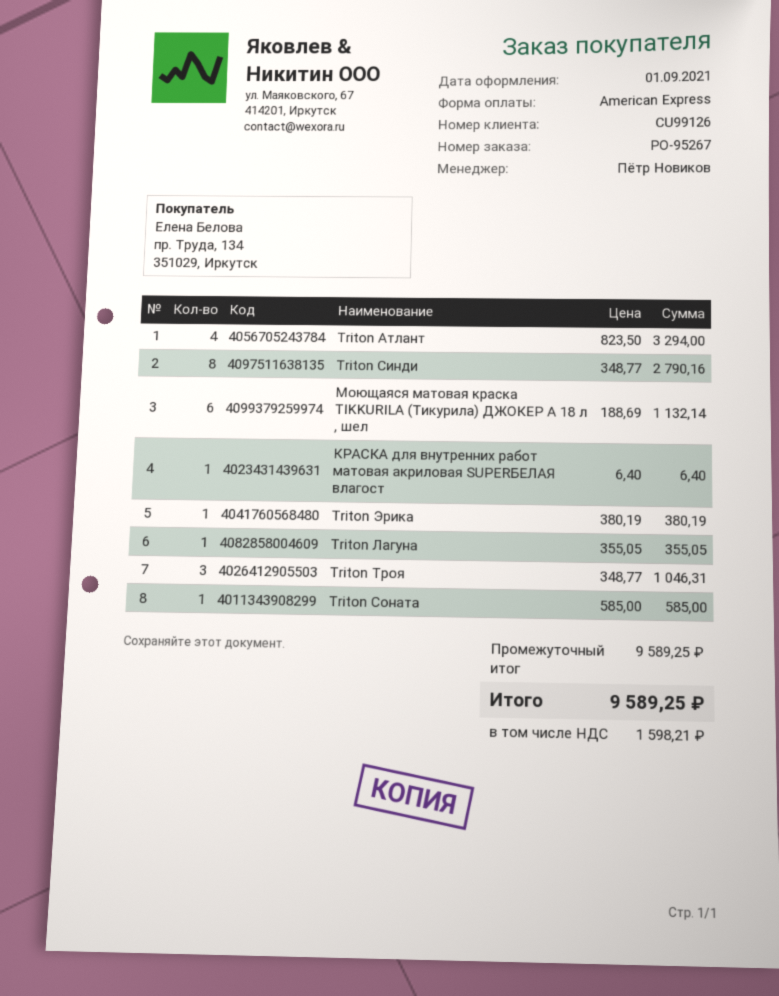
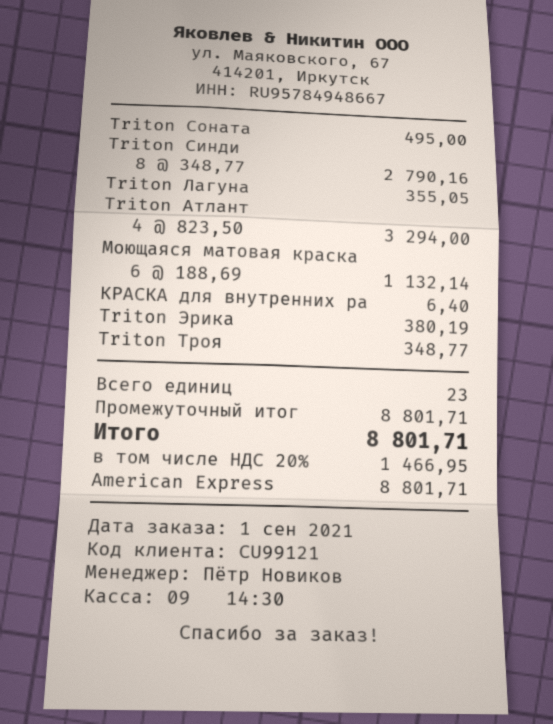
customer number: CU99126 -> CU99121
Triton Троя: 3 x 348.77 = 1046.31 -> 1 x 348.77 = 348.77
Triton Соната: 1 x 585.00 = 585.00 -> 1 x 495.00 = 495.00
subtotal: 9589.25 -> 8801.71
tax: 1598.21 -> 1466.95
total: 9589.25 -> 8801.71

